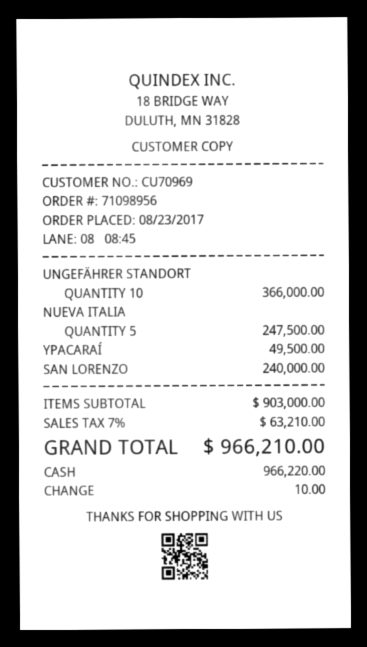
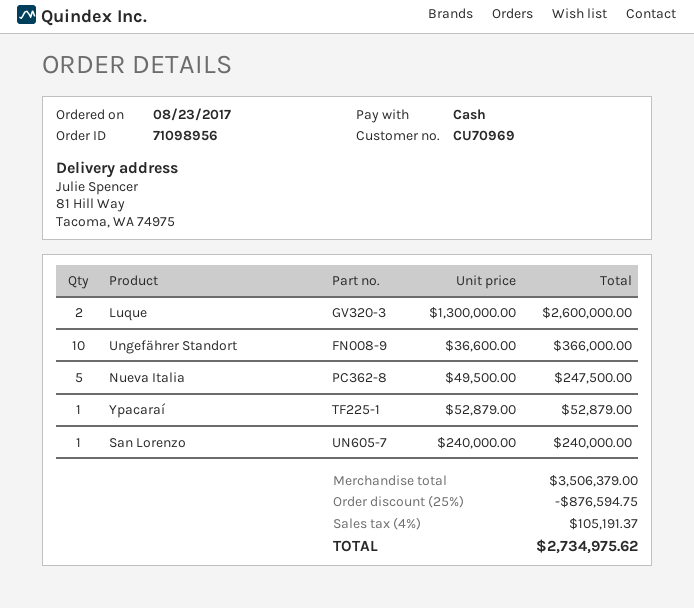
YPACARAÍ: 1 for 49500.00 -> 1 for 52879.00
Luque: none -> 2 for 2600000.00
subtotal: 903000.00 -> 3506379.00
discount: none -> 25% = 876594.75
tax: 7% = 63210.00 -> 4% = 105191.37
total: 966210.00 -> 2734975.62

